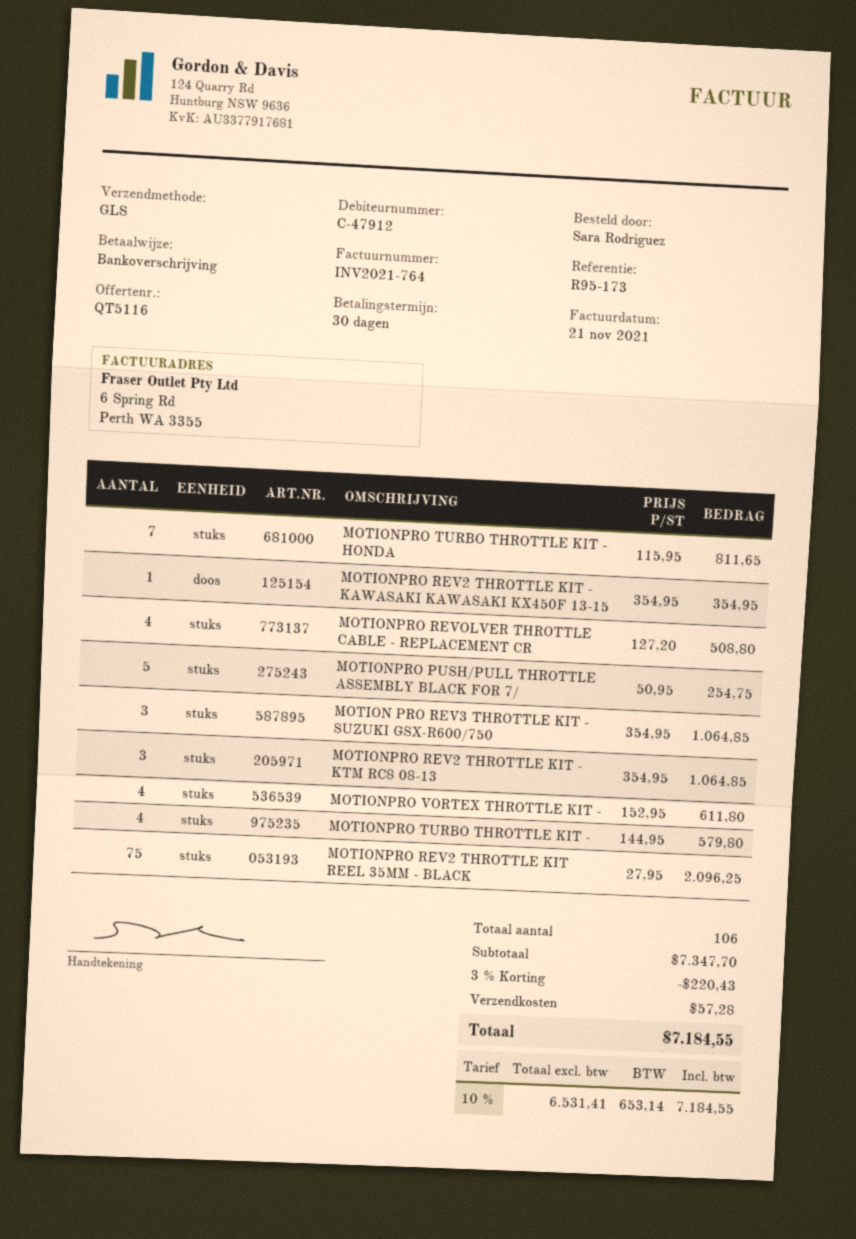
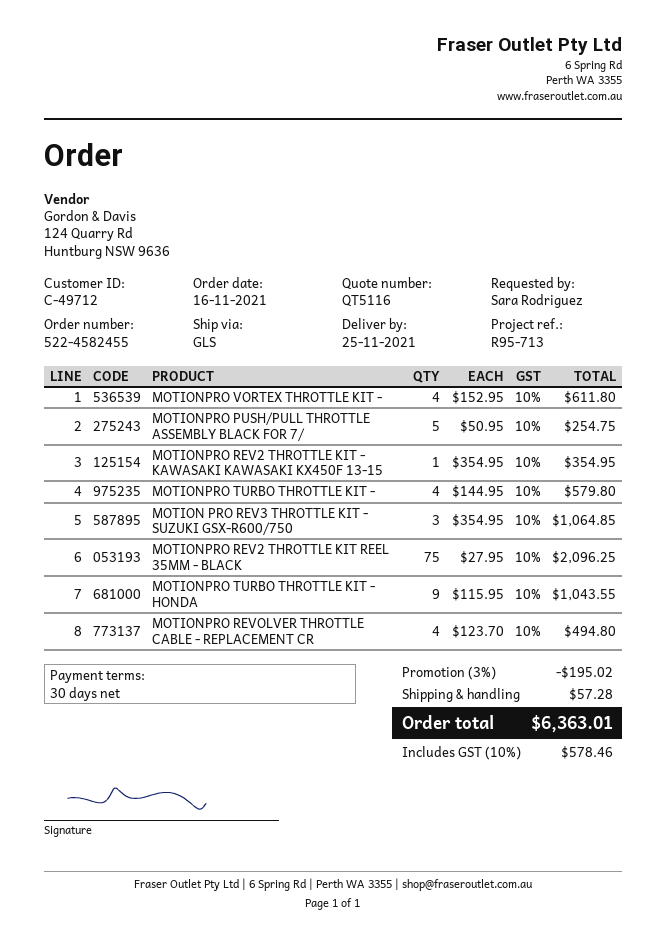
customer number: C-47912 -> C-49712
reference: R95-173 -> R95-713
MOTIONPRO TURBO THROTTLE KIT - HONDA: 7 x 115.95 = 811.65 -> 9 x 115.95 = 1043.55
MOTIONPRO REVOLVER THROTTLE CABLE - REPLACEMENT CR: 4 x 127.20 = 508.80 -> 4 x 123.70 = 494.80
MOTIONPRO REV2 THROTTLE KIT - KTM RC8 08-13: 3 x 354.95 = 1064.85 -> none
discount: 3% = 220.43 -> 3% = 195.02
tax: 10% = 653.14 -> 10% = 578.46
total: 7184.55 -> 6363.01

